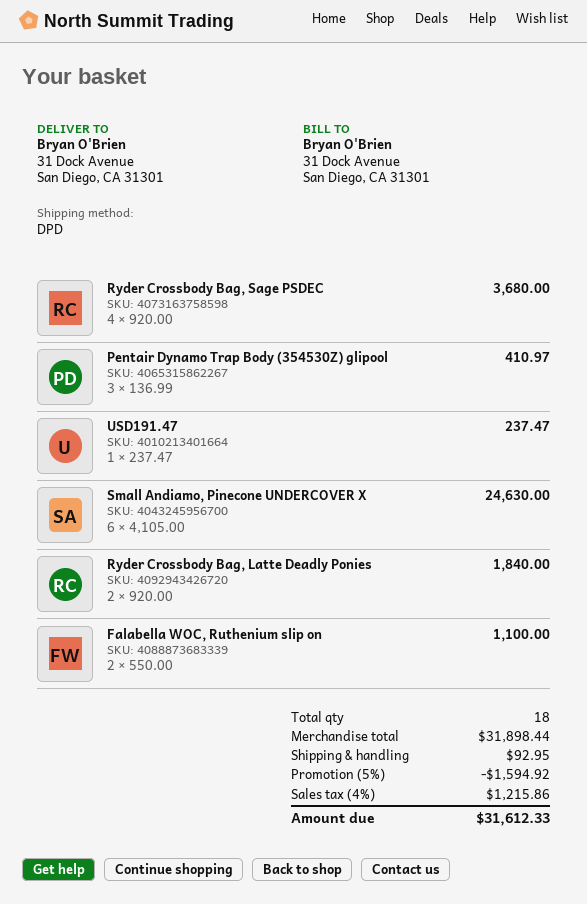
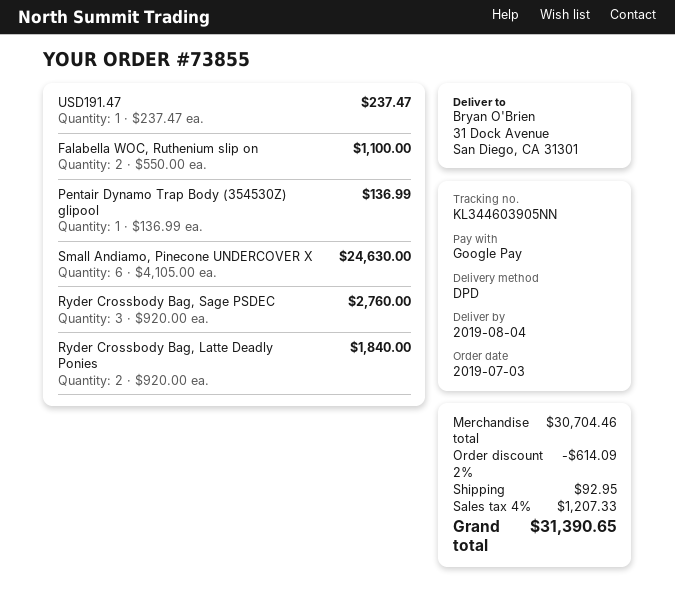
Ryder Crossbody Bag, Sage PSDEC: 4 x 920.00 = 3680.00 -> 3 x 920.00 = 2760.00
Pentair Dynamo Trap Body (354530Z) glipool: 3 x 136.99 = 410.97 -> 1 x 136.99 = 136.99
subtotal: 31898.44 -> 30704.46
discount: 5% = 1594.92 -> 2% = 614.09
tax: 4% = 1215.86 -> 4% = 1207.33
total: 31612.33 -> 31390.65

